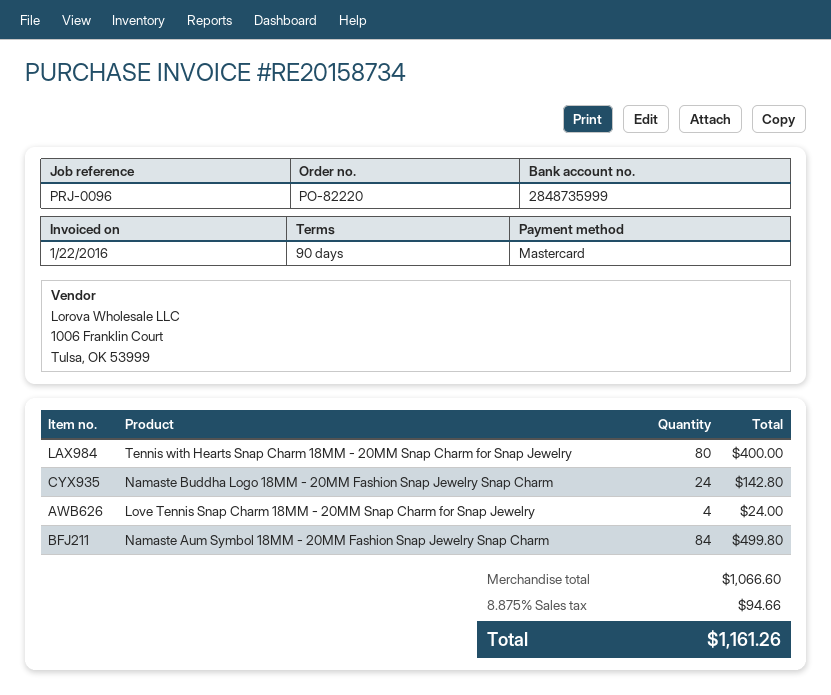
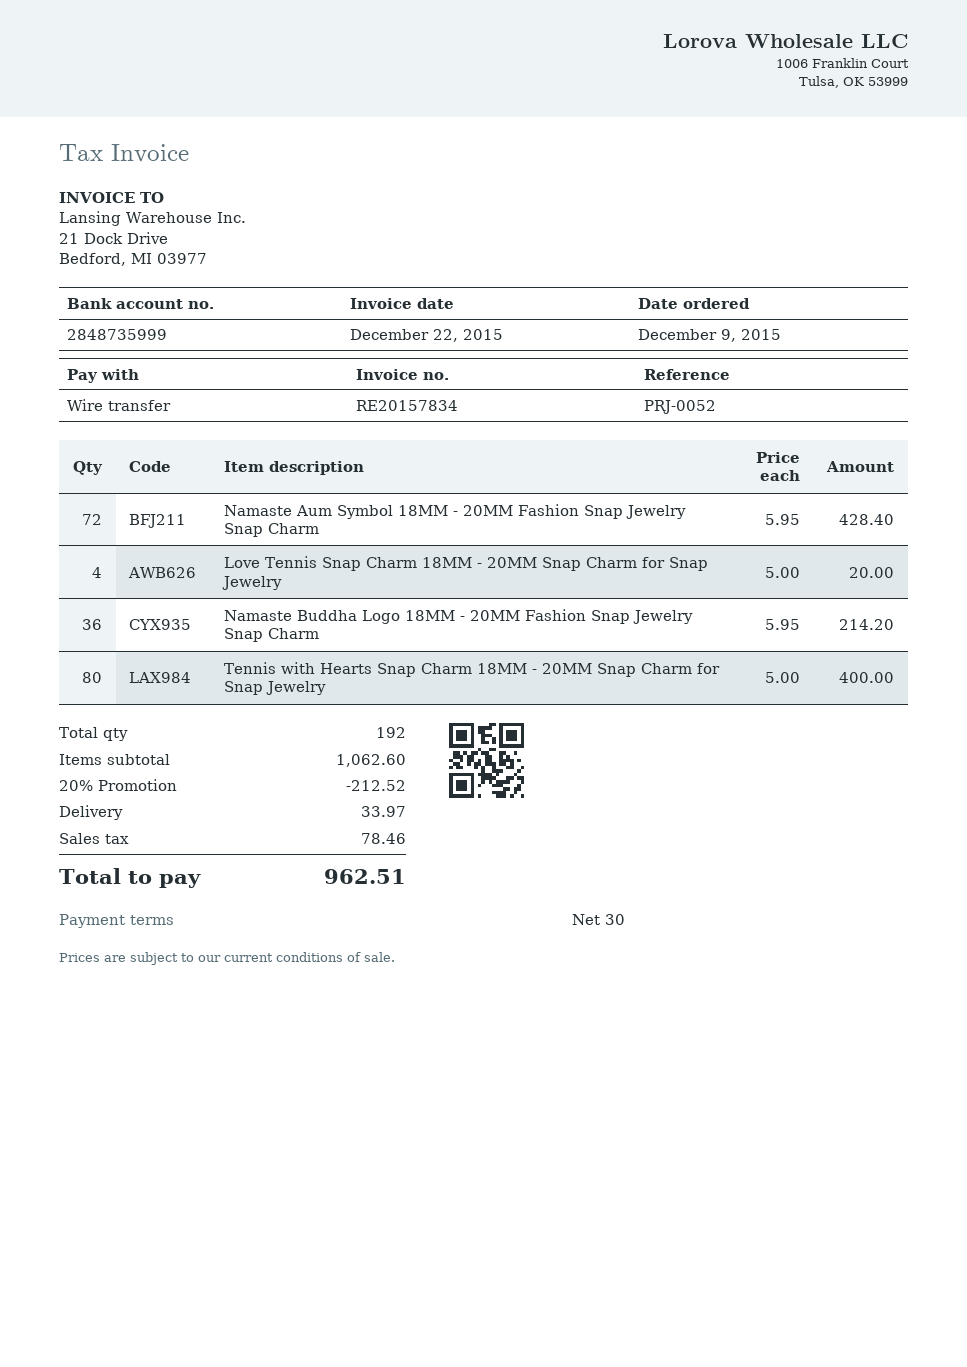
invoice number: RE20158734 -> RE20157834
invoice date: 2016-01-22 -> 2015-12-22
payment terms: 90 days -> 30 days
reference: PRJ-0096 -> PRJ-0052
payment method: Mastercard -> bank transfer
Namaste Buddha Logo 18MM - 20MM Fashion Snap Jewelry Snap Charm: 24 for 142.80 -> 36 for 214.20
Love Tennis Snap Charm 18MM - 20MM Snap Charm for Snap Jewelry: 4 for 24.00 -> 4 for 20.00
Namaste Aum Symbol 18MM - 20MM Fashion Snap Jewelry Snap Charm: 84 for 499.80 -> 72 for 428.40
subtotal: 1066.60 -> 1062.60
discount: none -> 20% = 212.52
shipping: none -> 33.97
tax: 94.66 -> 78.46
total: 1161.26 -> 962.51

